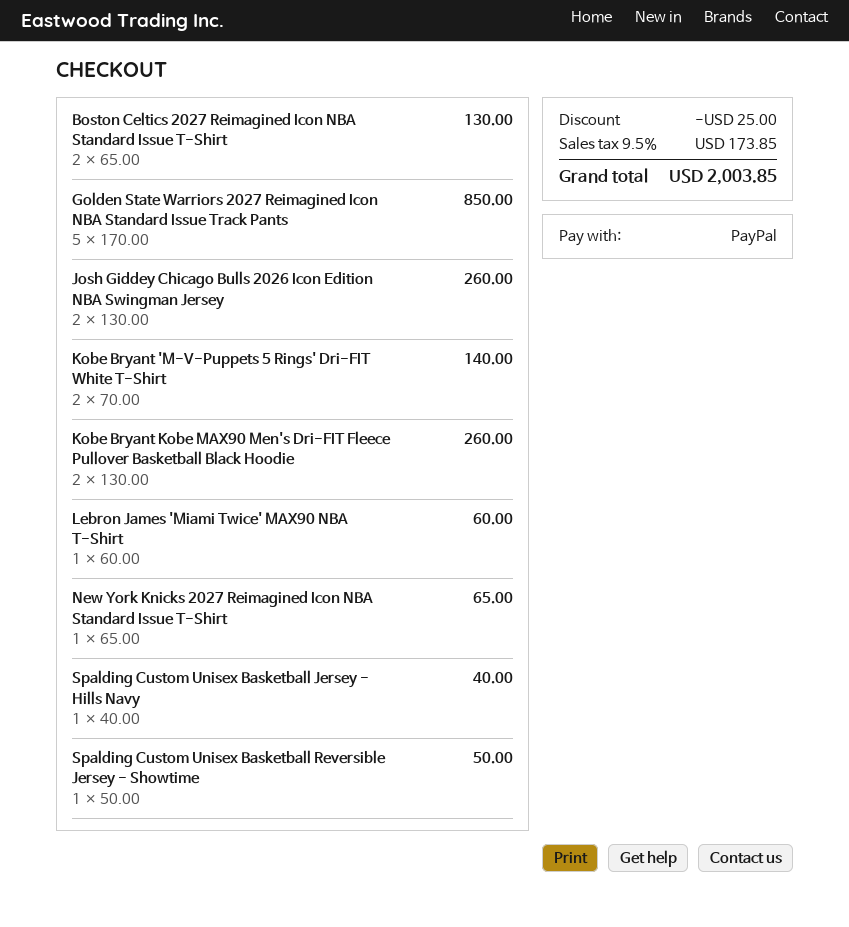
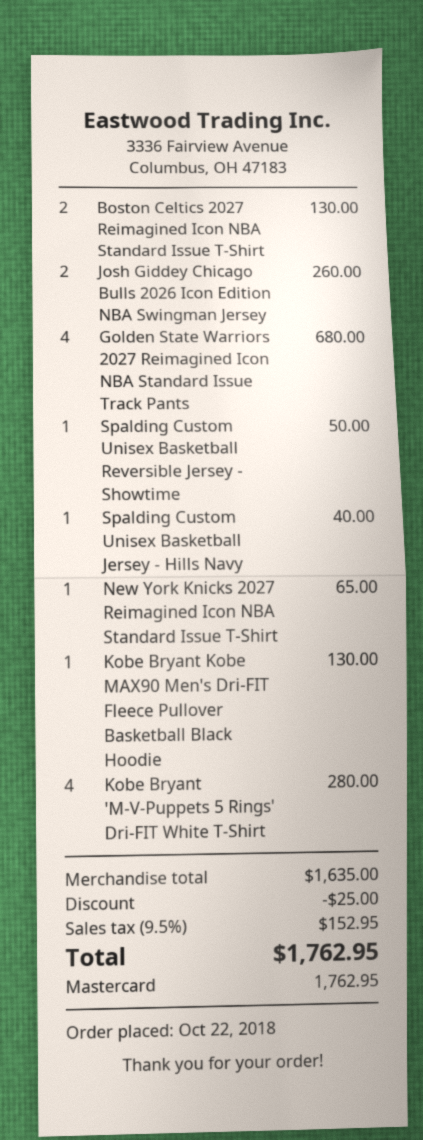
payment method: PayPal -> Mastercard
Golden State Warriors 2027 Reimagined Icon NBA Standard Issue Track Pants: 5 for 850.00 -> 4 for 680.00
Kobe Bryant 'M-V-Puppets 5 Rings' Dri-FIT White T-Shirt: 2 for 140.00 -> 4 for 280.00
Kobe Bryant Kobe MAX90 Men's Dri-FIT Fleece Pullover Basketball Black Hoodie: 2 for 260.00 -> 1 for 130.00
Lebron James 'Miami Twice' MAX90 NBA T-Shirt: 1 for 60.00 -> none
tax: 9.5% = 173.85 -> 9.5% = 152.95
total: 2003.85 -> 1762.95

